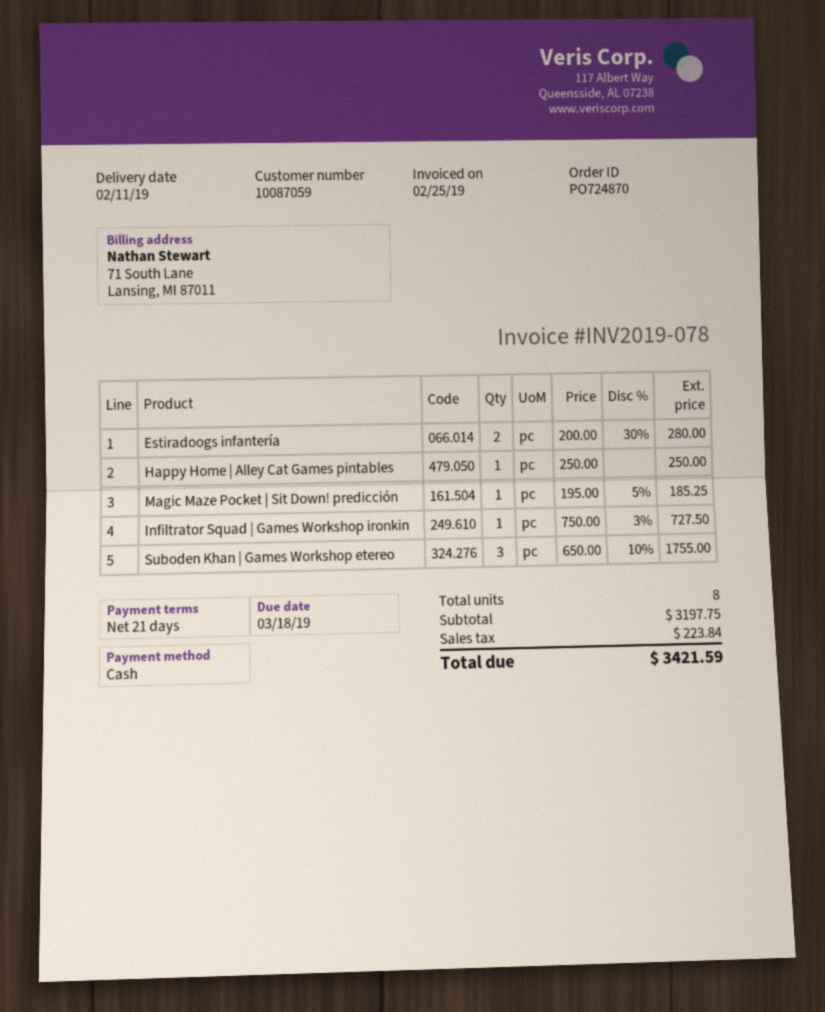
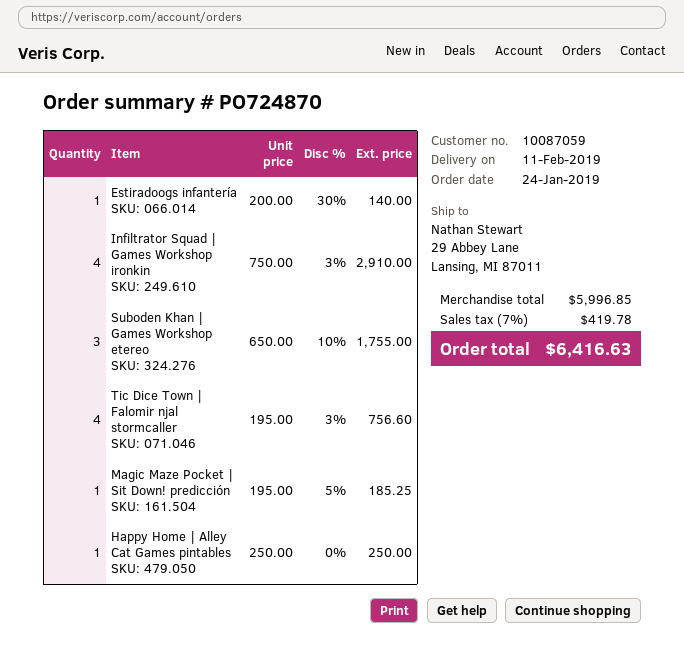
Estiradoogs infantería: 2 x 200.00 - 30% = 280.00 -> 1 x 200.00 - 30% = 140.00
Infiltrator Squad | Games Workshop ironkin: 1 x 750.00 - 3% = 727.50 -> 4 x 750.00 - 3% = 2910.00
Tic Dice Town | Falomir njal stormcaller: none -> 4 x 195.00 - 3% = 756.60
subtotal: 3197.75 -> 5996.85
tax: 223.84 -> 419.78
total: 3421.59 -> 6416.63

